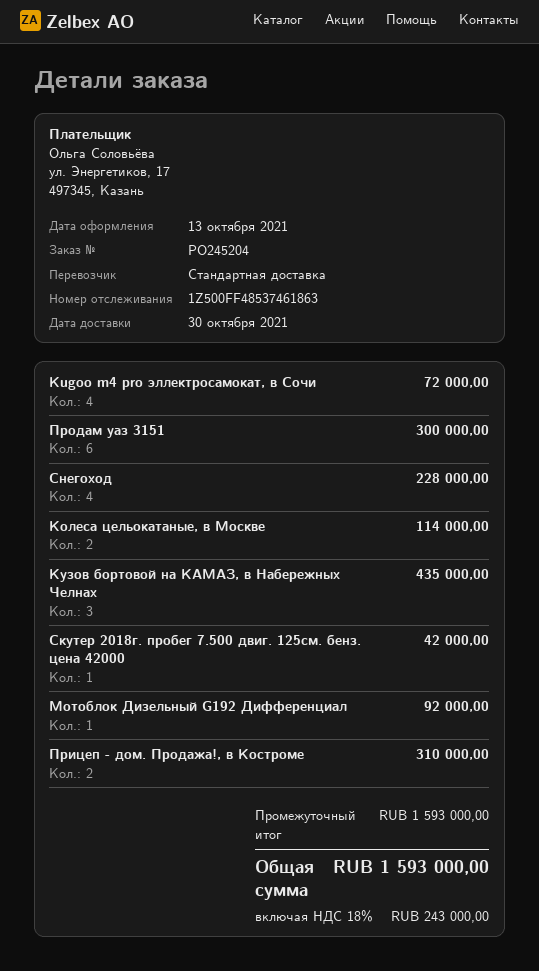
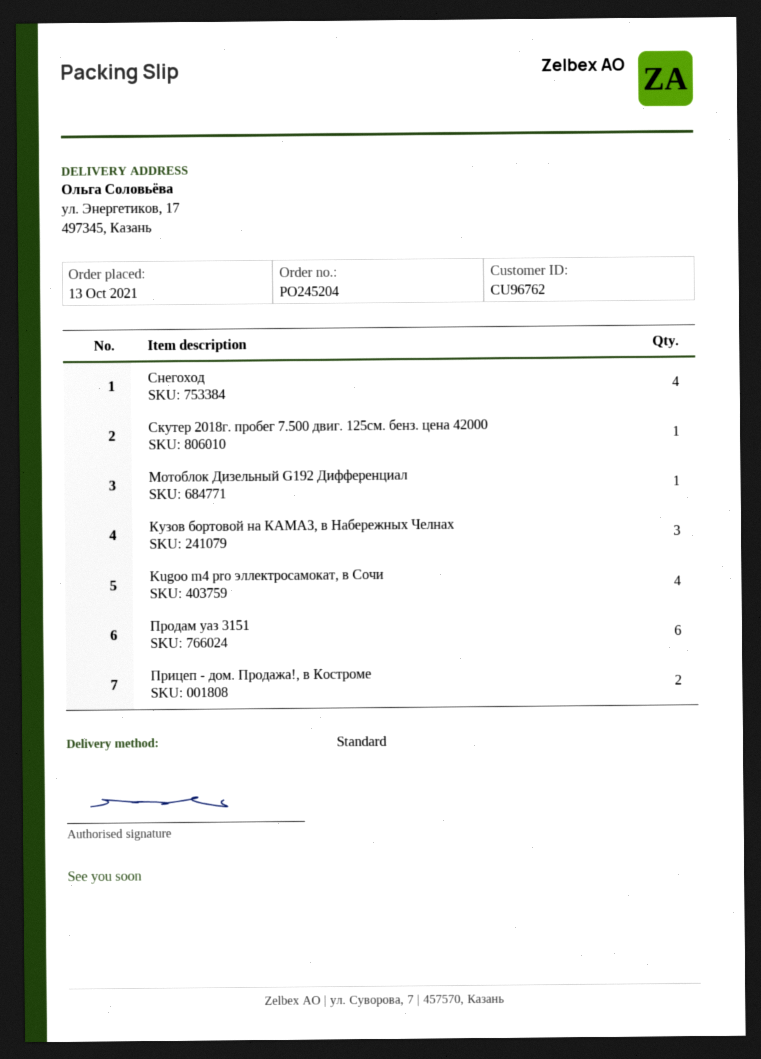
Колеса цельокатаные, в Москве: 2 -> none

